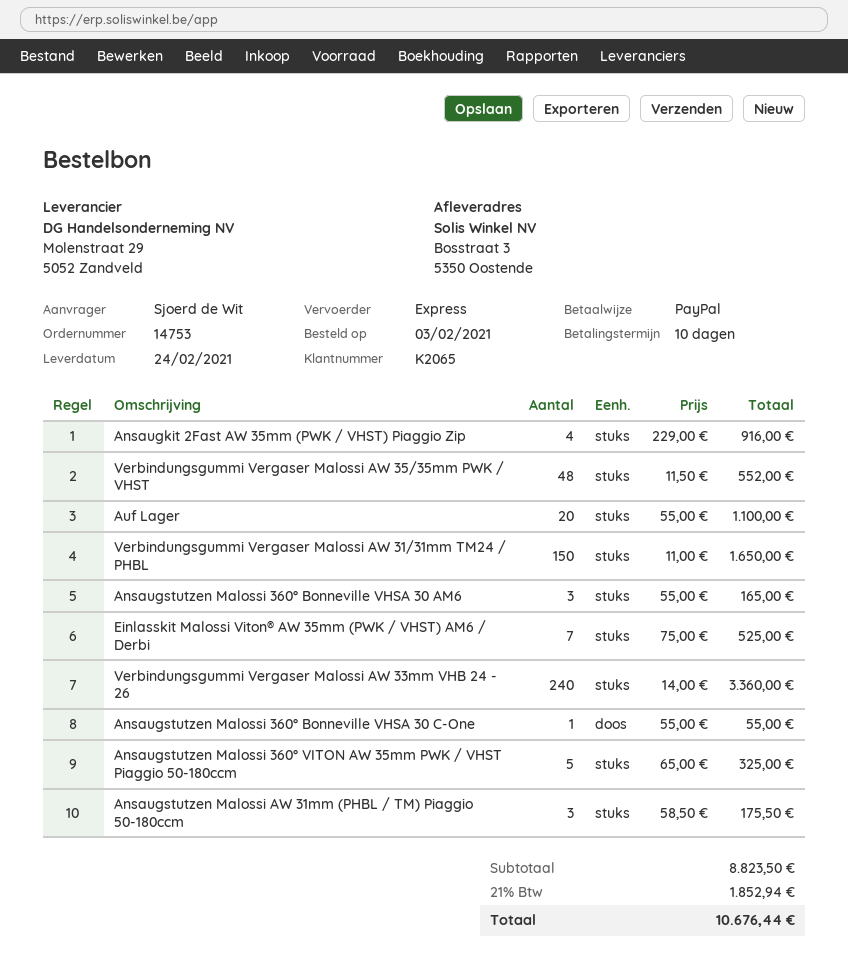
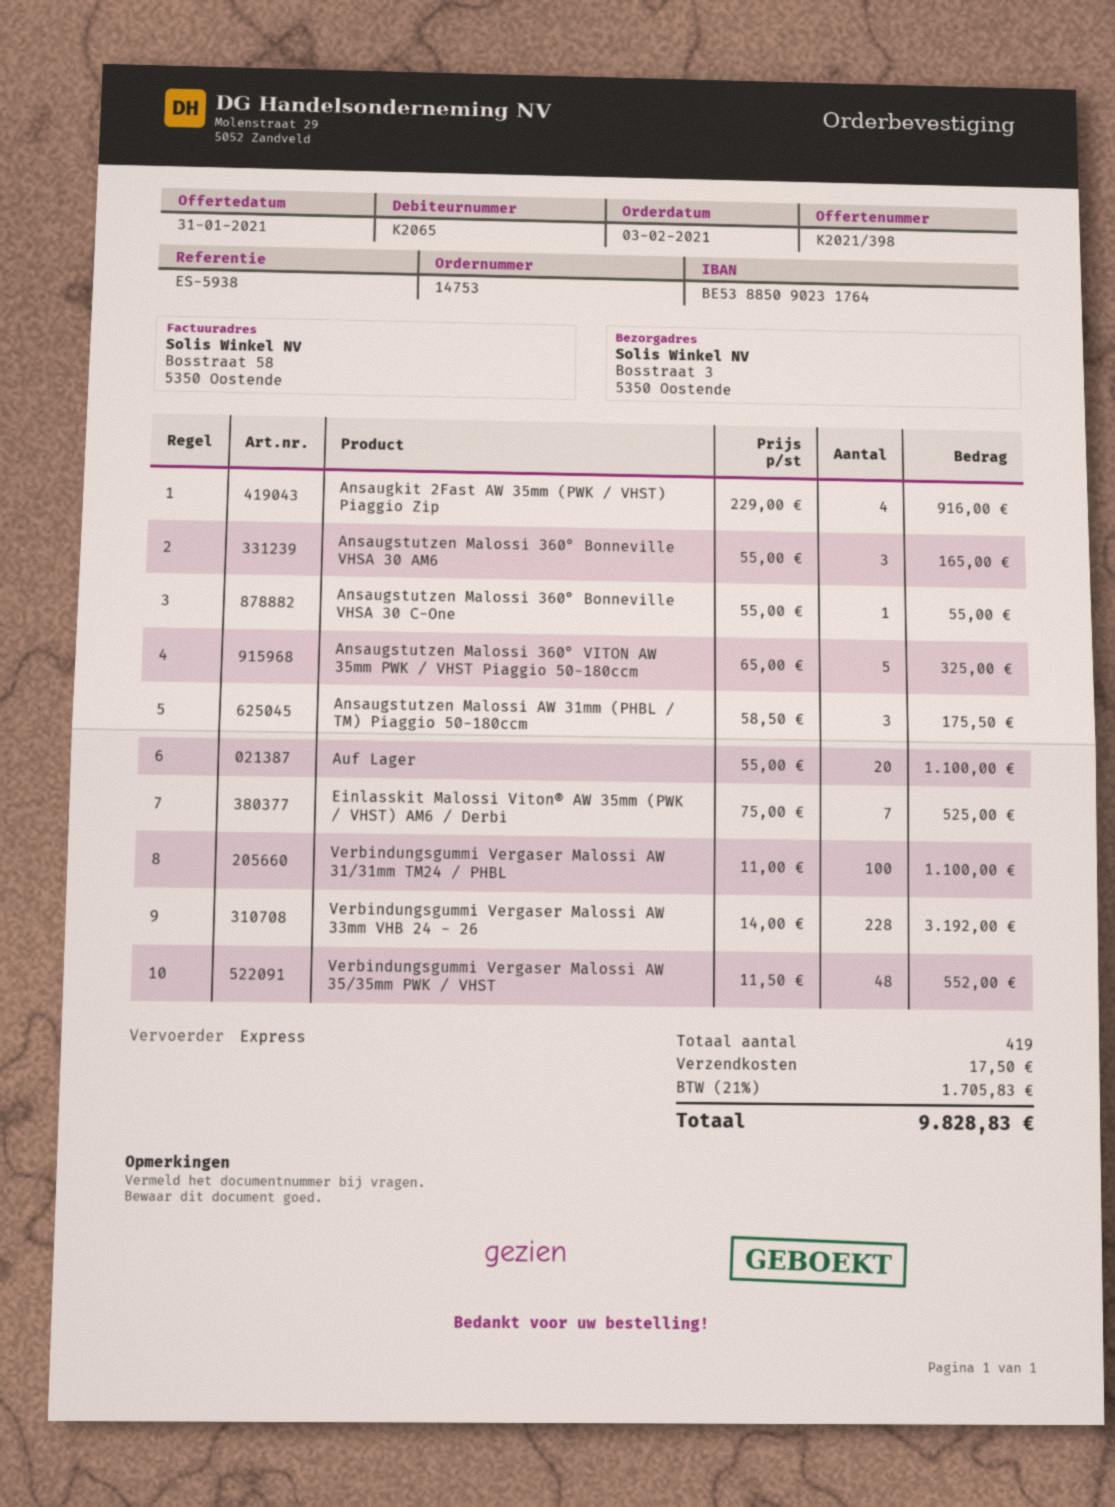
Verbindungsgummi Vergaser Malossi AW 31/31mm TM24 / PHBL: 150 x 11.00 = 1650.00 -> 100 x 11.00 = 1100.00
Verbindungsgummi Vergaser Malossi AW 33mm VHB 24 - 26: 240 x 14.00 = 3360.00 -> 228 x 14.00 = 3192.00
shipping: none -> 17.50
tax: 21% = 1852.94 -> 21% = 1705.83
total: 10676.44 -> 9828.83

